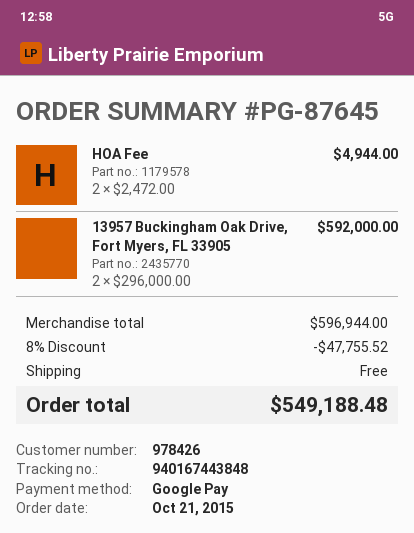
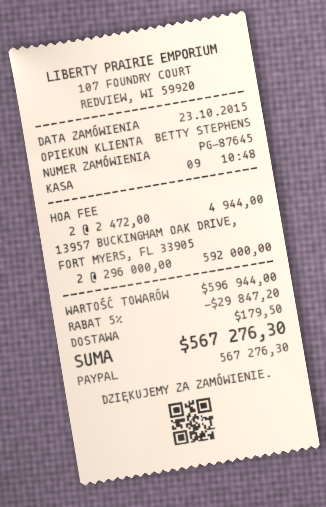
order date: 2015-10-21 -> 2015-10-23
payment method: Google Pay -> PayPal
discount: 8% = 47755.52 -> 5% = 29847.20
shipping: 0.00 -> 179.50
total: 549188.48 -> 567276.30

